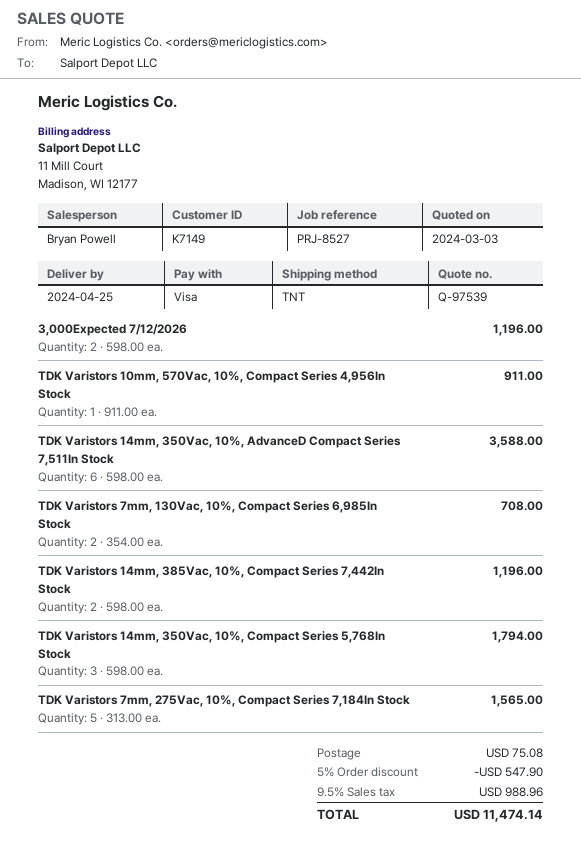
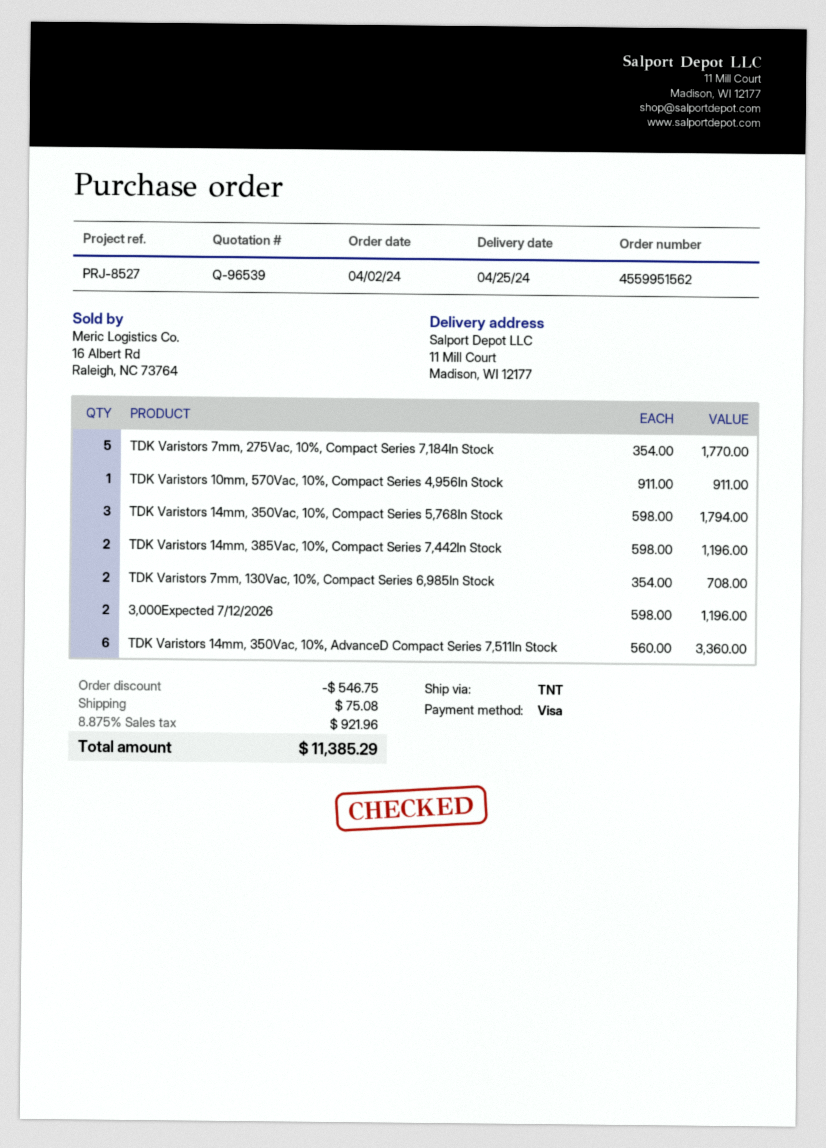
quote number: Q-97539 -> Q-96539
TDK Varistors 14mm, 350Vac, 10%, AdvanceD Compact Series 7,511In Stock: 6 x 598.00 = 3588.00 -> 6 x 560.00 = 3360.00
TDK Varistors 7mm, 275Vac, 10%, Compact Series 7,184In Stock: 5 x 313.00 = 1565.00 -> 5 x 354.00 = 1770.00
discount: 547.90 -> 546.75
tax: 9.5% = 988.96 -> 8.875% = 921.96
total: 11474.14 -> 11385.29

